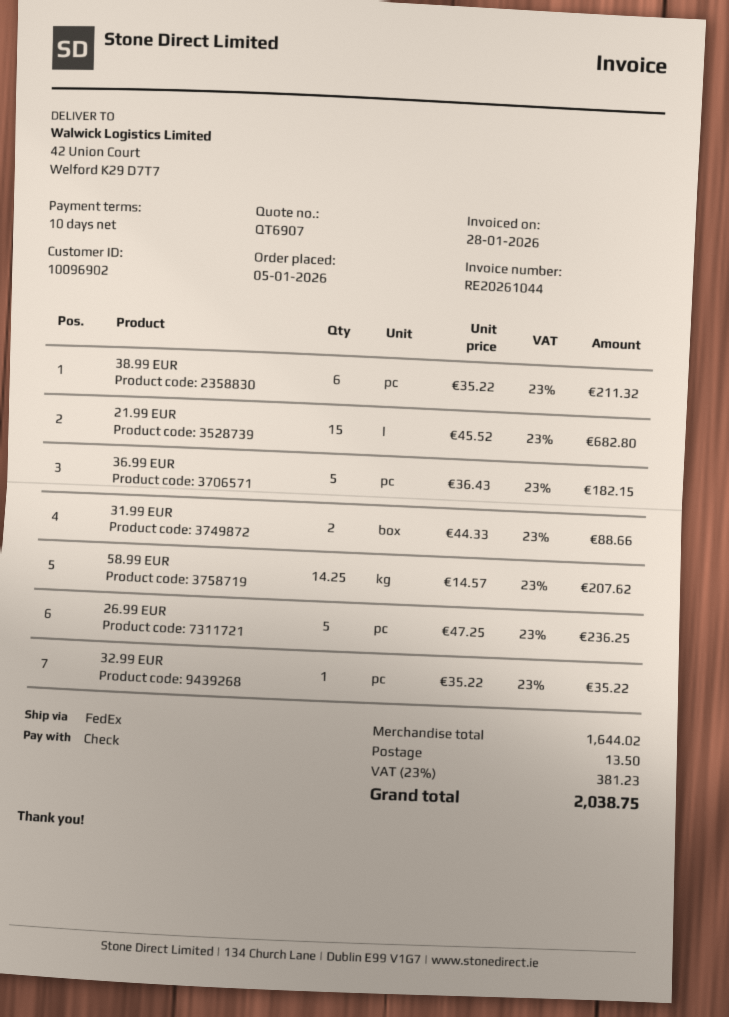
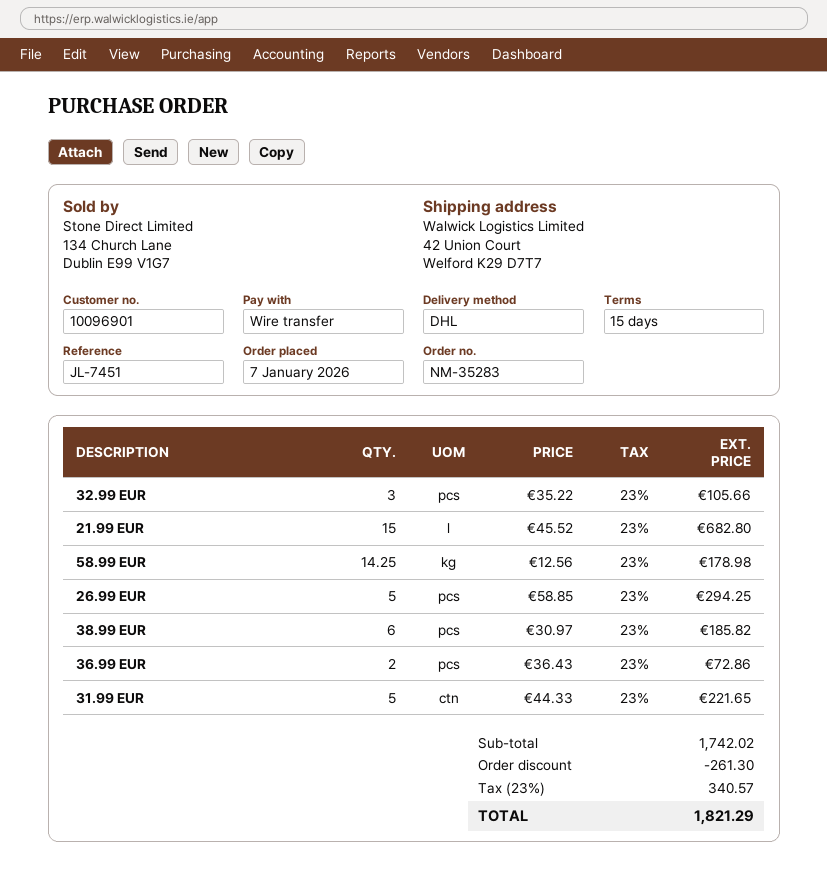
order date: 2026-01-05 -> 2026-01-07
payment terms: 10 days -> 15 days
customer number: 10096902 -> 10096901
payment method: cheque -> bank transfer
shipping method: FedEx -> DHL
38.99 EUR: 6 x 35.22 = 211.32 -> 6 x 30.97 = 185.82
36.99 EUR: 5 x 36.43 = 182.15 -> 2 x 36.43 = 72.86
31.99 EUR: 2 x 44.33 = 88.66 -> 5 x 44.33 = 221.65
58.99 EUR: 14.25 x 14.57 = 207.62 -> 14.25 x 12.56 = 178.98
26.99 EUR: 5 x 47.25 = 236.25 -> 5 x 58.85 = 294.25
32.99 EUR: 1 x 35.22 = 35.22 -> 3 x 35.22 = 105.66
subtotal: 1644.02 -> 1742.02
discount: none -> 261.30
shipping: 13.50 -> none
tax: 23% = 381.23 -> 23% = 340.57
total: 2038.75 -> 1821.29

